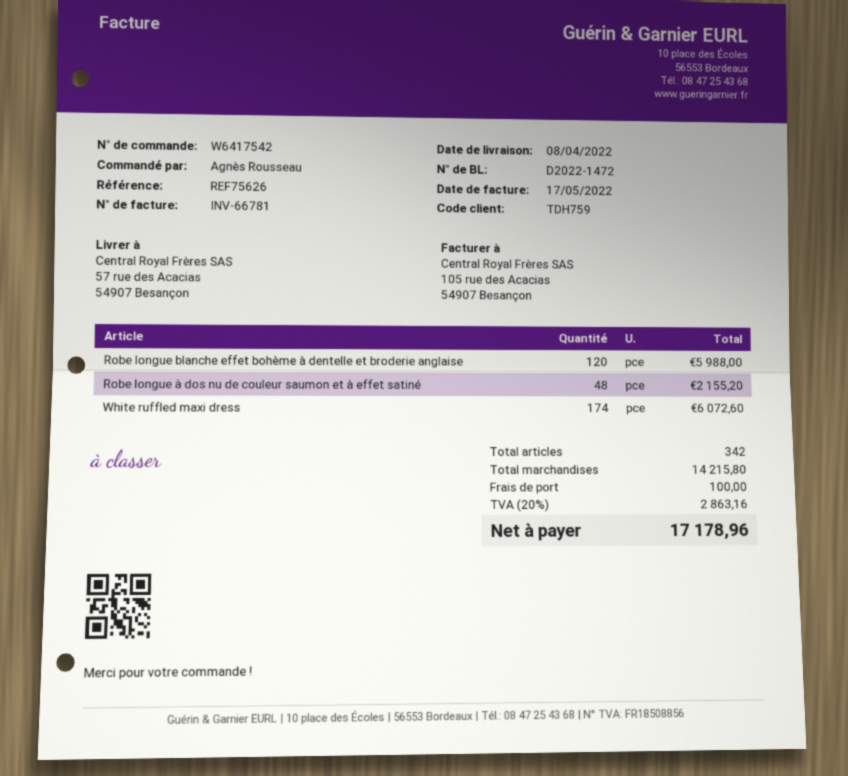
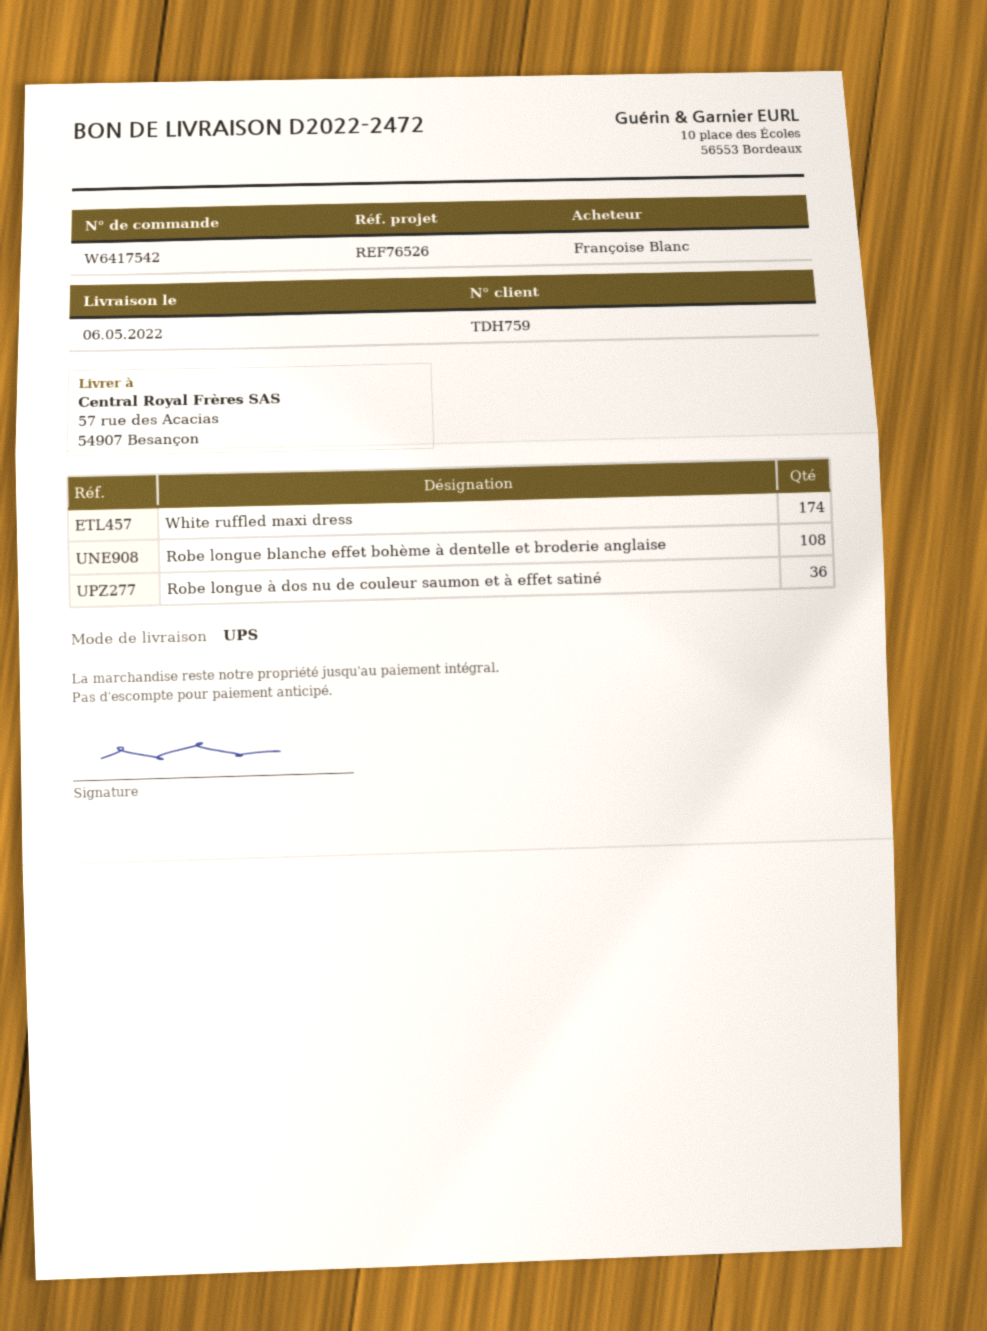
delivery note number: D2022-1472 -> D2022-2472
delivery date: 2022-04-08 -> 2022-05-06
reference: REF75626 -> REF76526
ordered by: Agnès Rousseau -> Françoise Blanc
Robe longue blanche effet bohème à dentelle et broderie anglaise: 120 -> 108
Robe longue à dos nu de couleur saumon et à effet satiné: 48 -> 36

